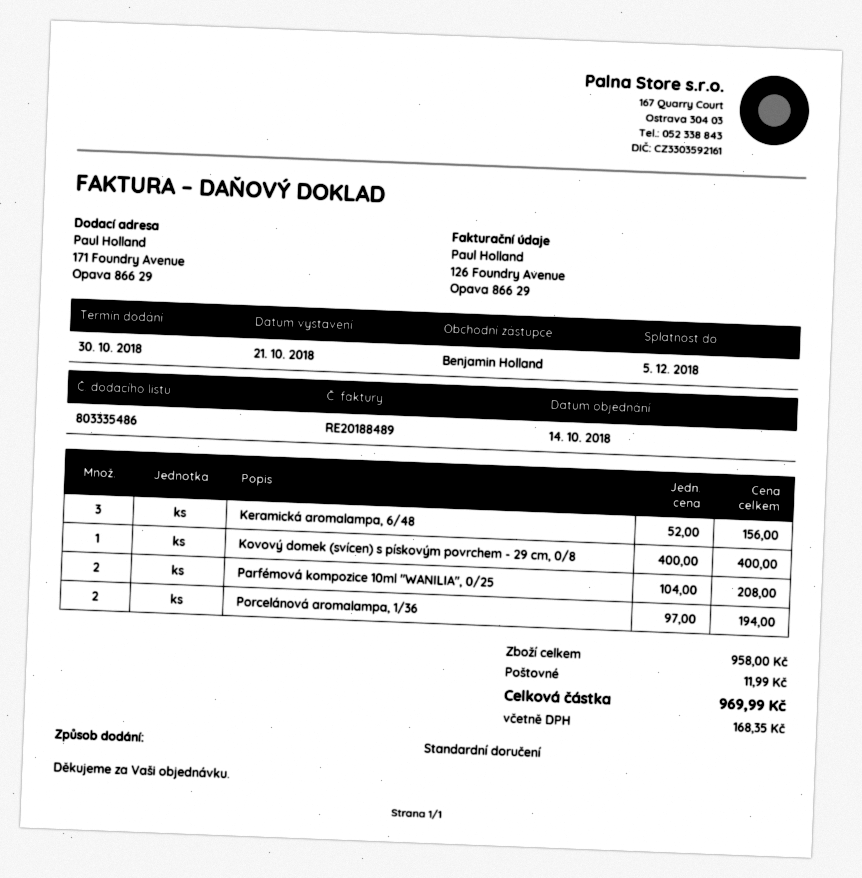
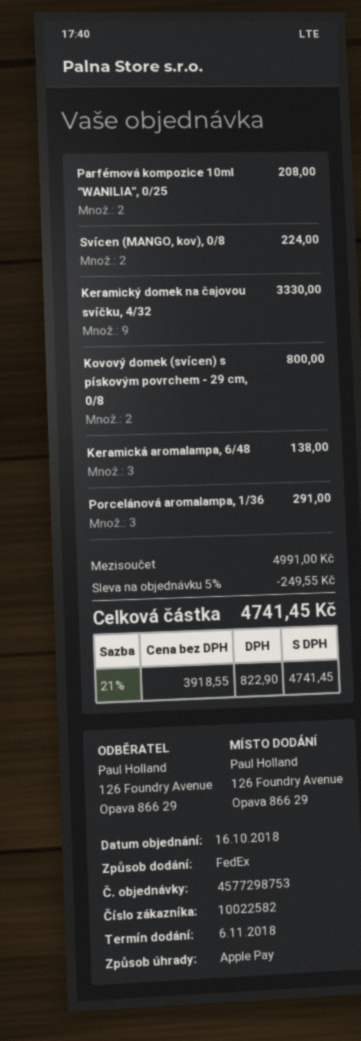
order date: 2018-10-14 -> 2018-10-16
delivery date: 2018-10-30 -> 2018-11-06
shipping method: standard -> FedEx
ship to: 171 Foundry Avenue, Opava 866 29 -> 126 Foundry Avenue, Opava 866 29
Keramická aromalampa, 6/48: 3 for 156.00 -> 3 for 138.00
Kovový domek (svícen) s pískovým povrchem - 29 cm, 0/8: 1 for 400.00 -> 2 for 800.00
Porcelánová aromalampa, 1/36: 2 for 194.00 -> 3 for 291.00
Svícen (MANGO, kov), 0/8: none -> 2 for 224.00
Keramický domek na čajovou svíčku, 4/32: none -> 9 for 3330.00
subtotal: 958.00 -> 4991.00
discount: none -> 5% = 249.55
shipping: 11.99 -> none
tax: 168.35 -> 822.90
total: 969.99 -> 4741.45

